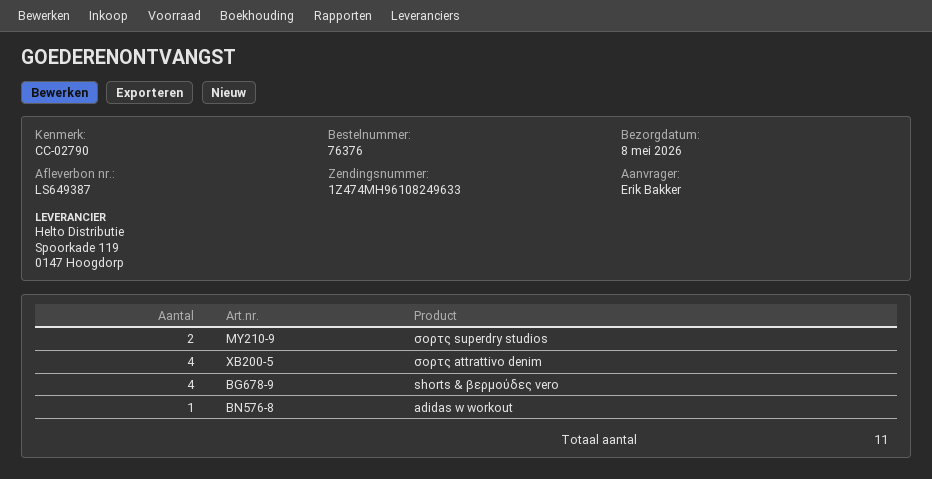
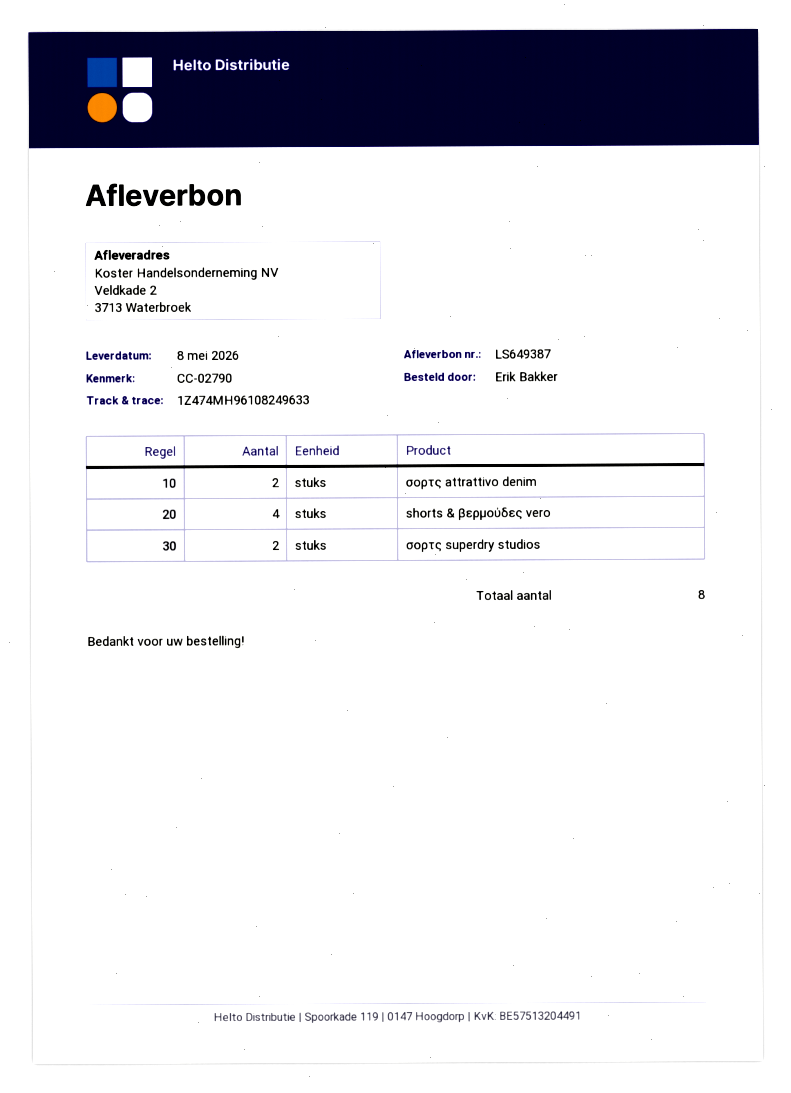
σορτς attrattivo denim: 4 -> 2
adidas w workout: 1 -> none
total quantity: 11 -> 8

